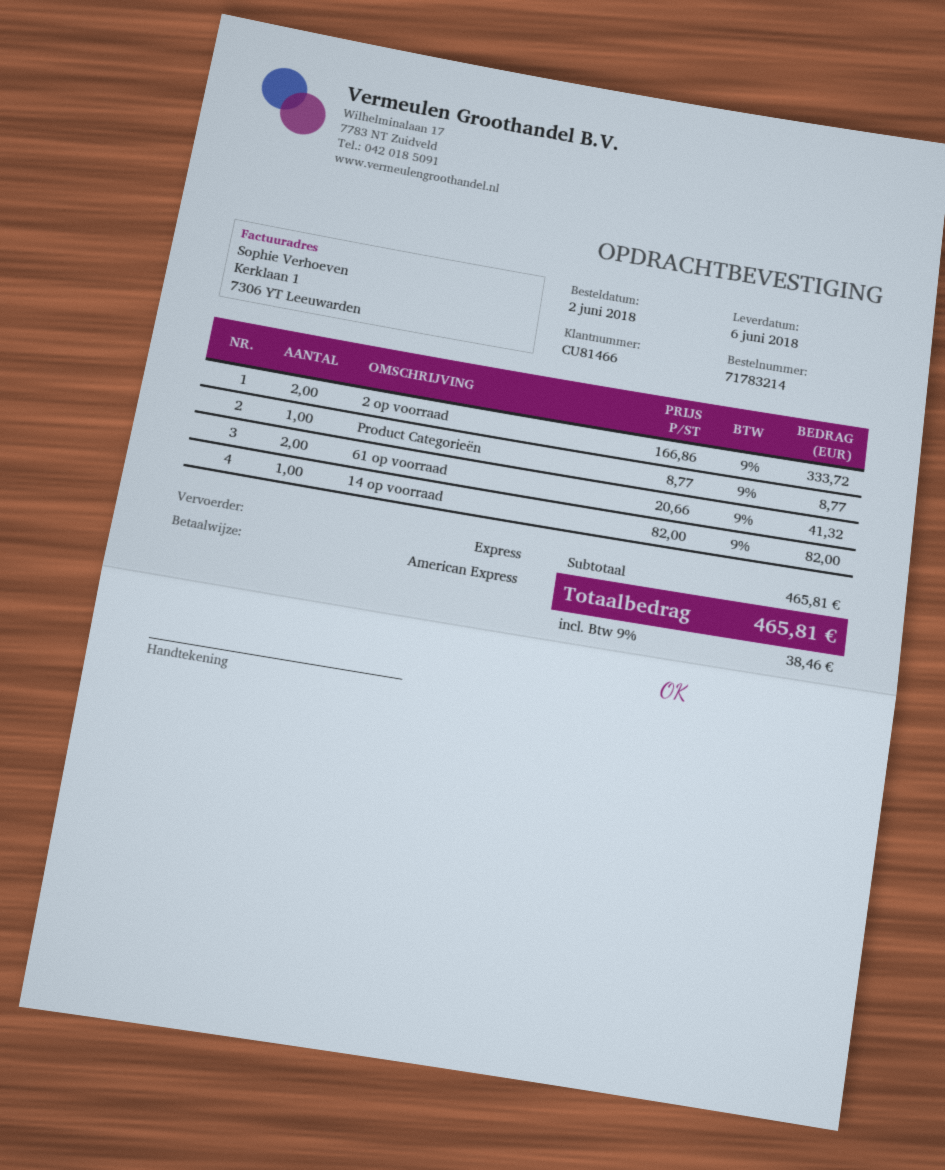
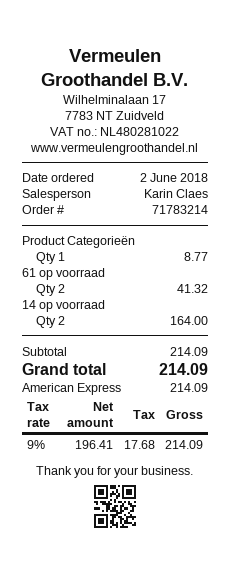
2 op voorraad: 2 for 333.72 -> none
14 op voorraad: 1 for 82.00 -> 2 for 164.00
subtotal: 465.81 -> 214.09
tax: 9% = 38.46 -> 9% = 17.68
total: 465.81 -> 214.09

